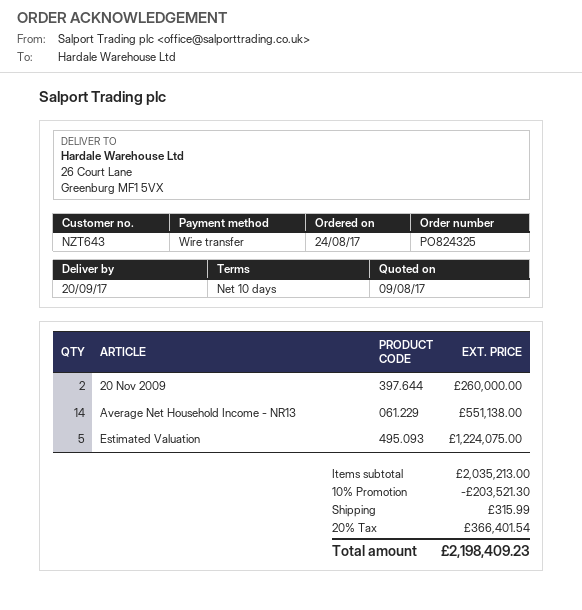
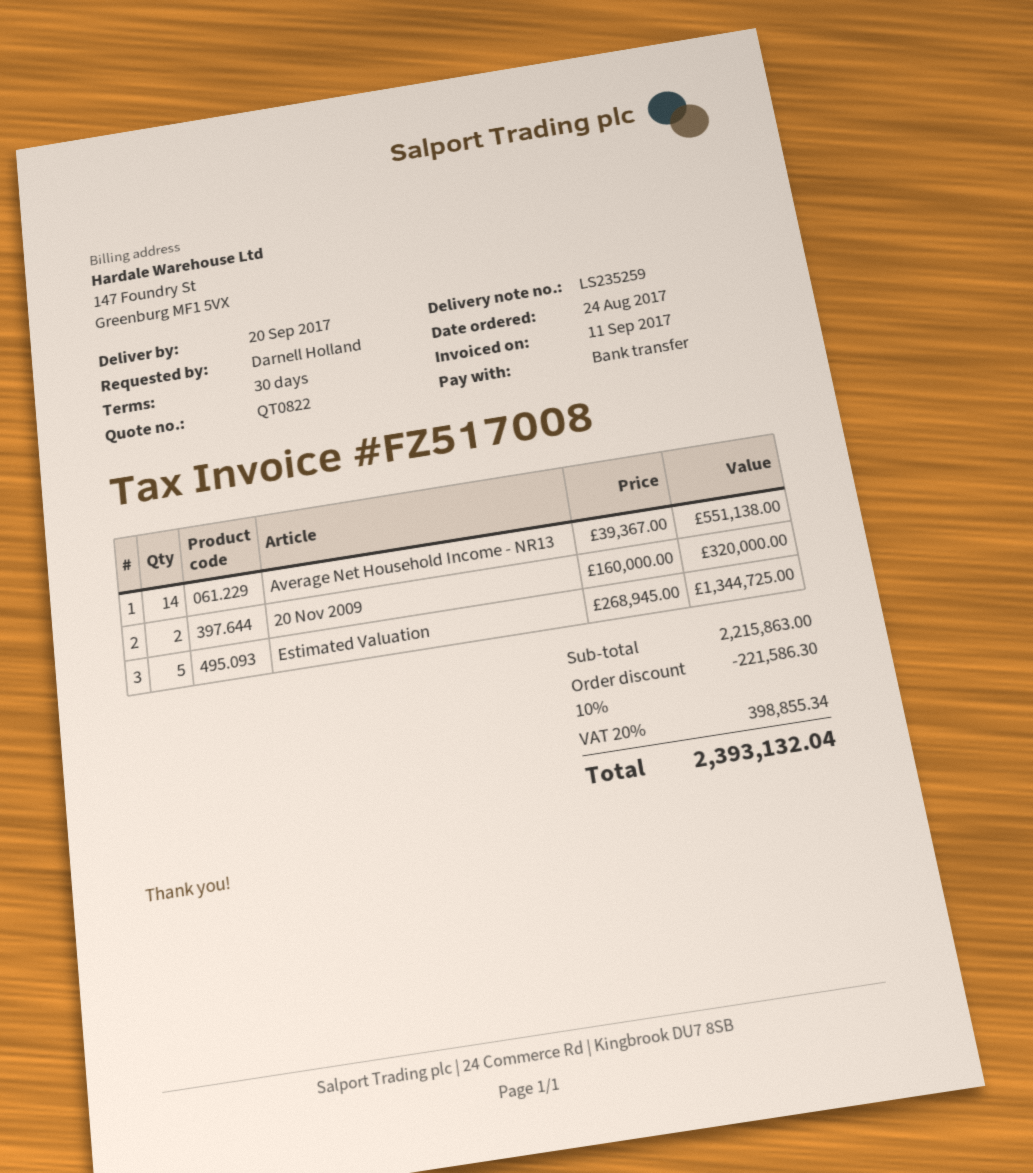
payment terms: 10 days -> 30 days
20 Nov 2009: 2 for 260000.00 -> 2 for 320000.00
Estimated Valuation: 5 for 1224075.00 -> 5 for 1344725.00
subtotal: 2035213.00 -> 2215863.00
discount: 10% = 203521.30 -> 10% = 221586.30
shipping: 315.99 -> none
tax: 20% = 366401.54 -> 20% = 398855.34
total: 2198409.23 -> 2393132.04

